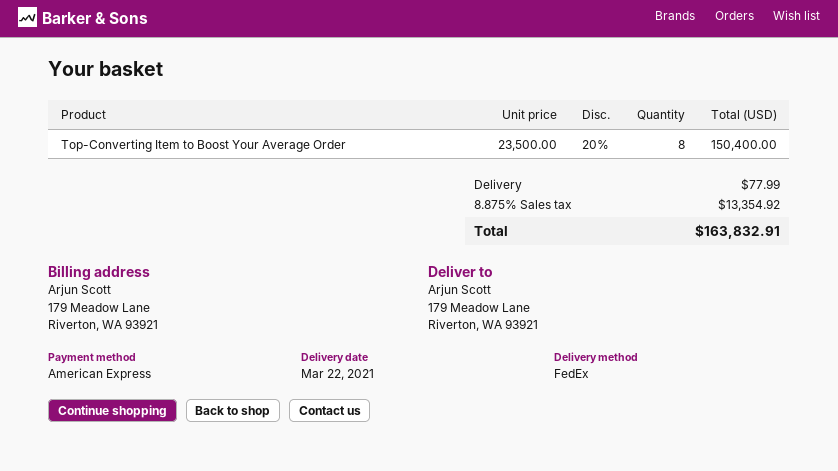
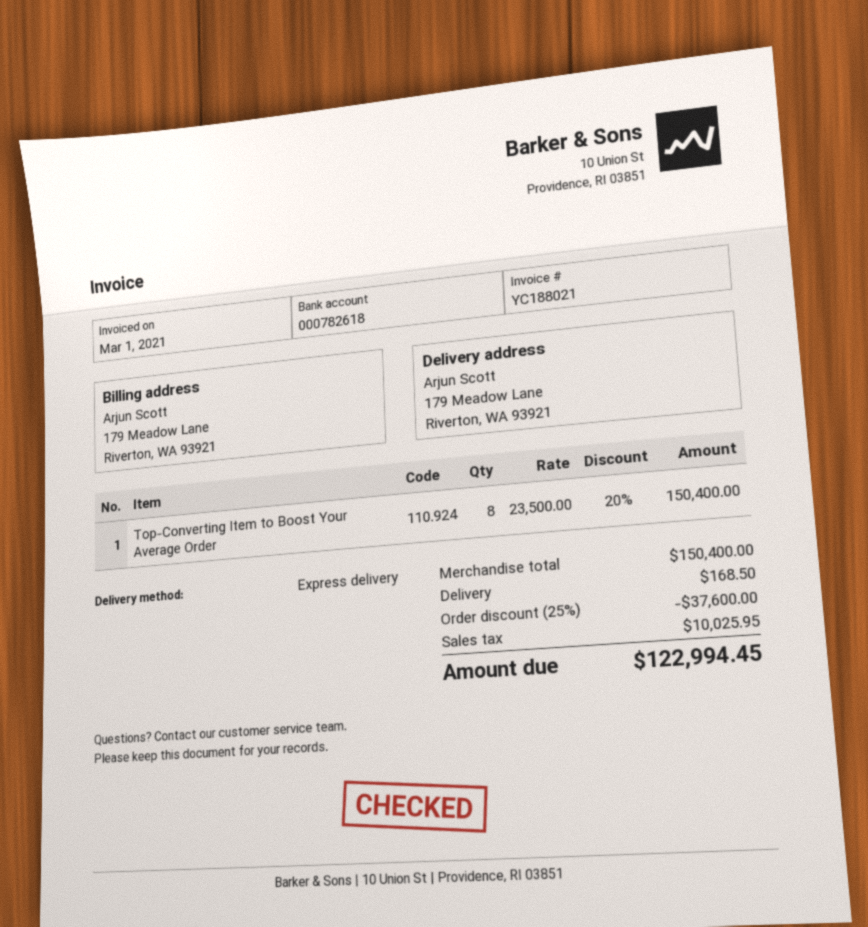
shipping method: FedEx -> express
discount: none -> 25% = 37600.00
shipping: 77.99 -> 168.50
tax: 13354.92 -> 10025.95
total: 163832.91 -> 122994.45

